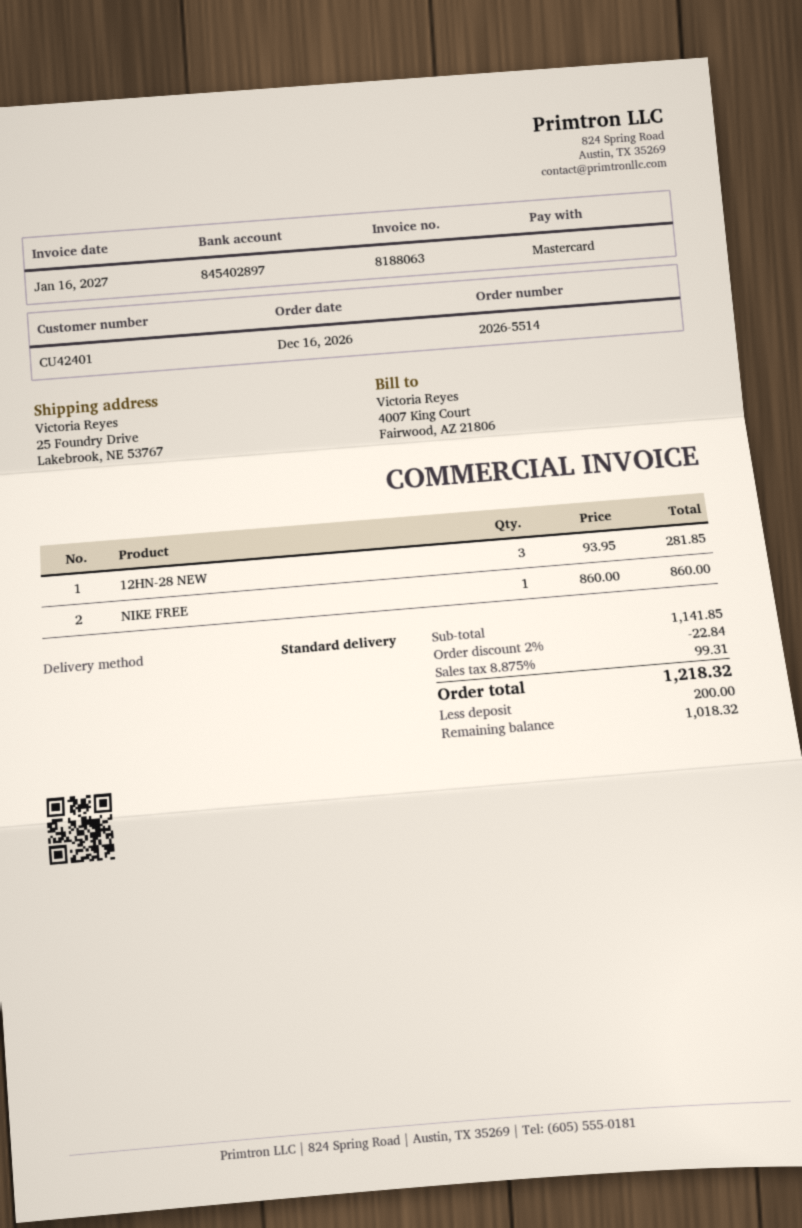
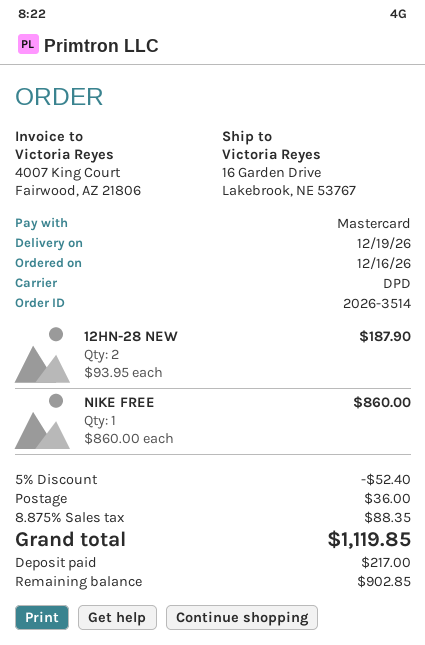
order number: 2026-5514 -> 2026-3514
shipping method: standard -> DPD
ship to: 25 Foundry Drive, Lakebrook, NE 53767 -> 16 Garden Drive, Lakebrook, NE 53767
12HN-28 NEW: 3 x 93.95 = 281.85 -> 2 x 93.95 = 187.90
discount: 2% = 22.84 -> 5% = 52.40
shipping: none -> 36.00
tax: 8.875% = 99.31 -> 8.875% = 88.35
total: 1218.32 -> 1119.85
deposit: 200.00 -> 217.00
balance: 1018.32 -> 902.85

